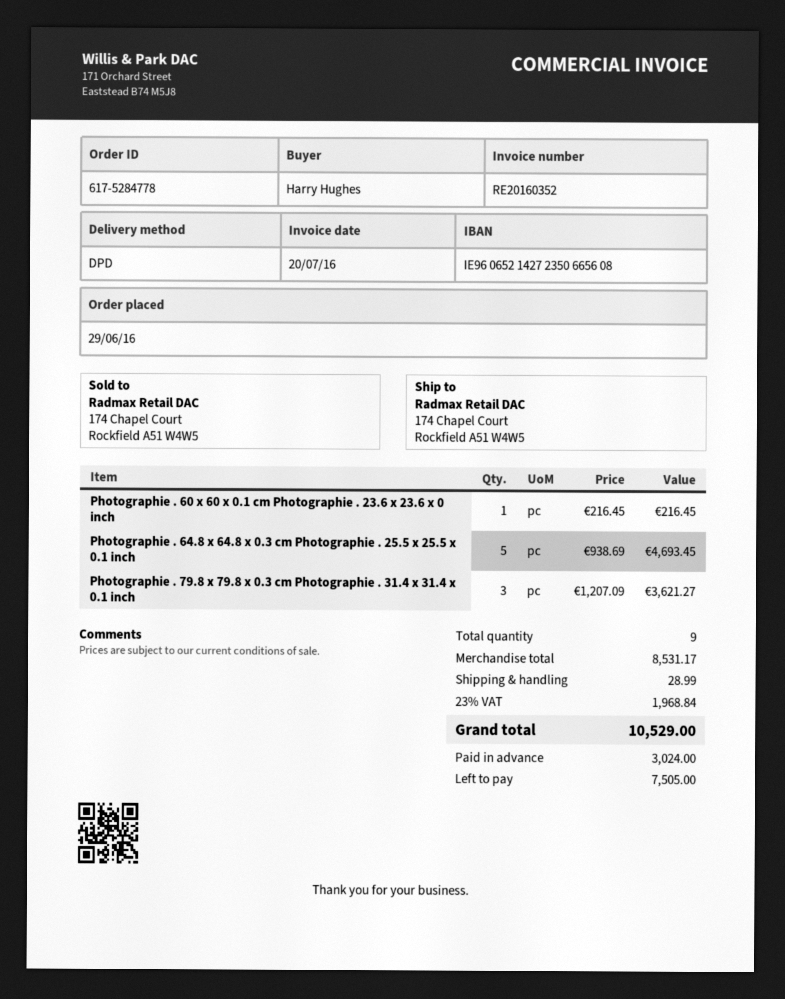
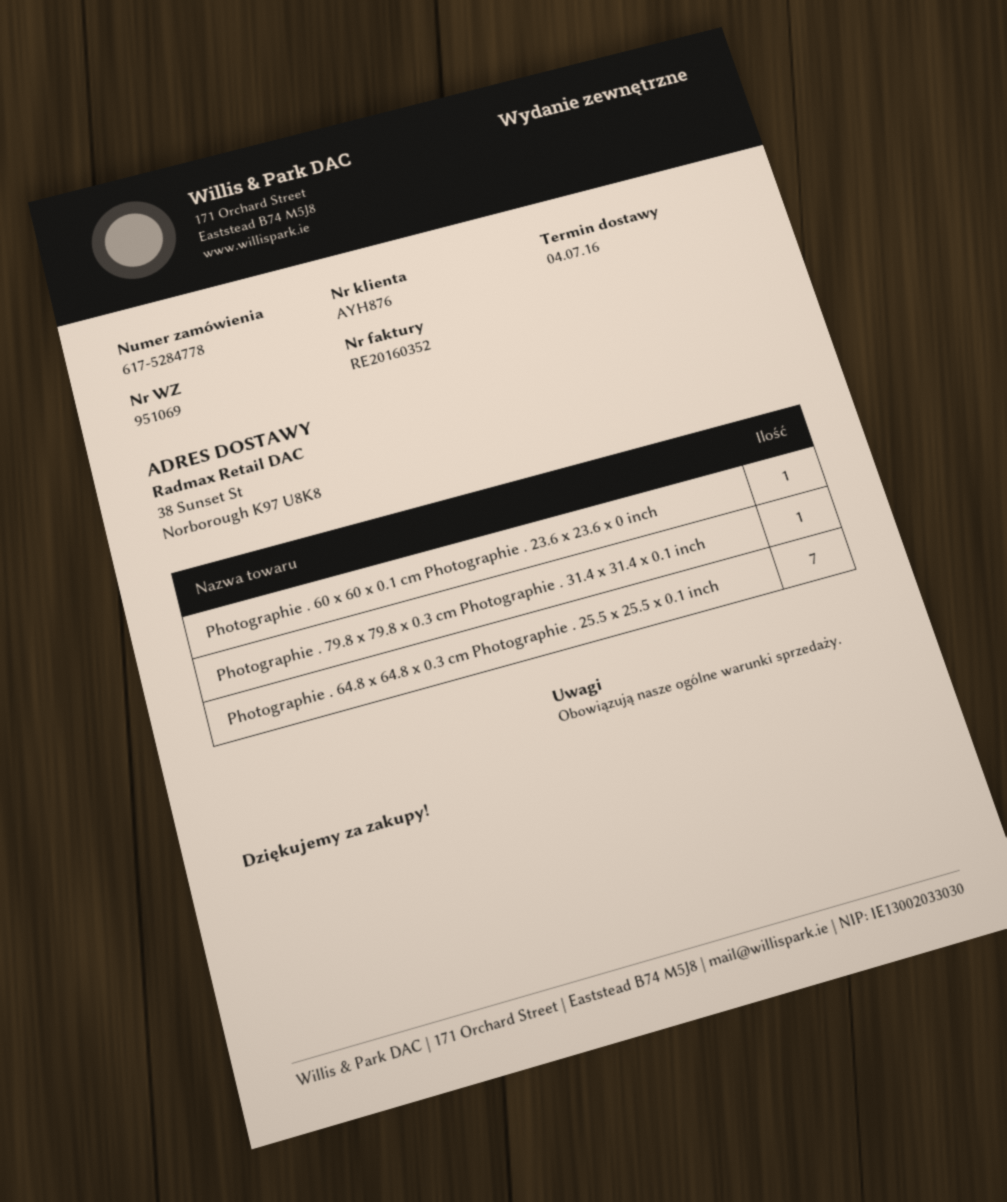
ship to: 174 Chapel Court, Rockfield A51 W4W5 -> 38 Sunset St, Norborough K97 U8K8
Photographie . 64.8 x 64.8 x 0.3 cm Photographie . 25.5 x 25.5 x 0.1 inch: 5 -> 7
Photographie . 79.8 x 79.8 x 0.3 cm Photographie . 31.4 x 31.4 x 0.1 inch: 3 -> 1

